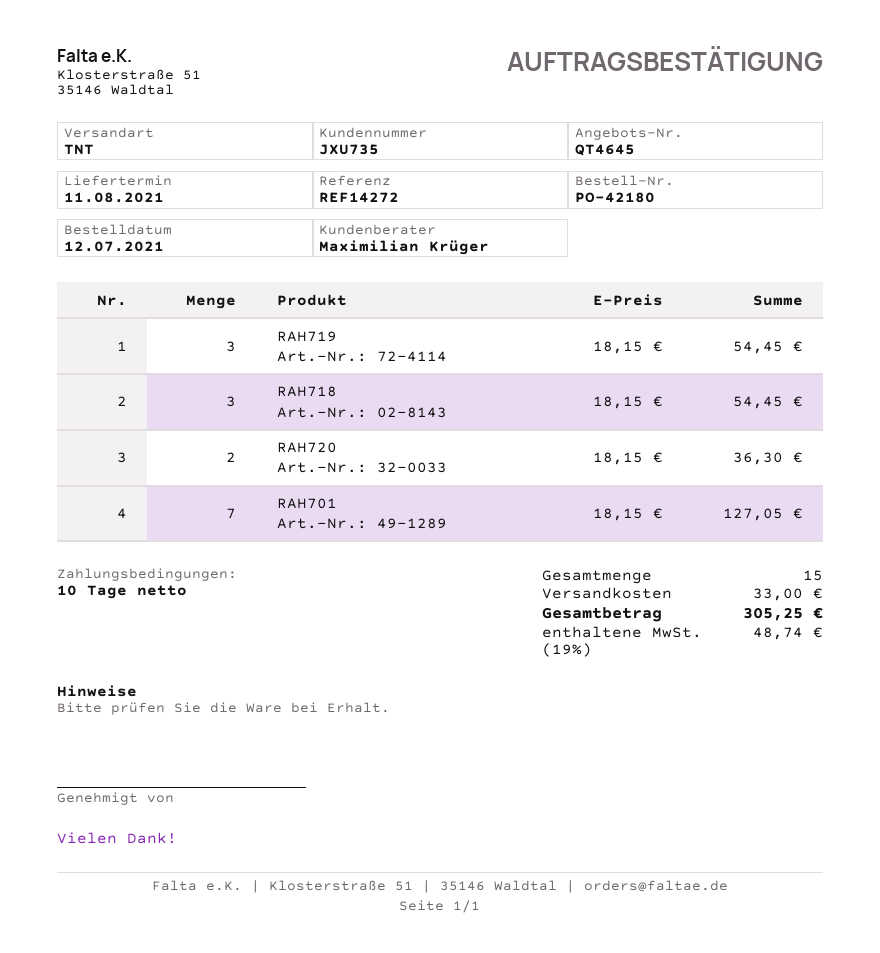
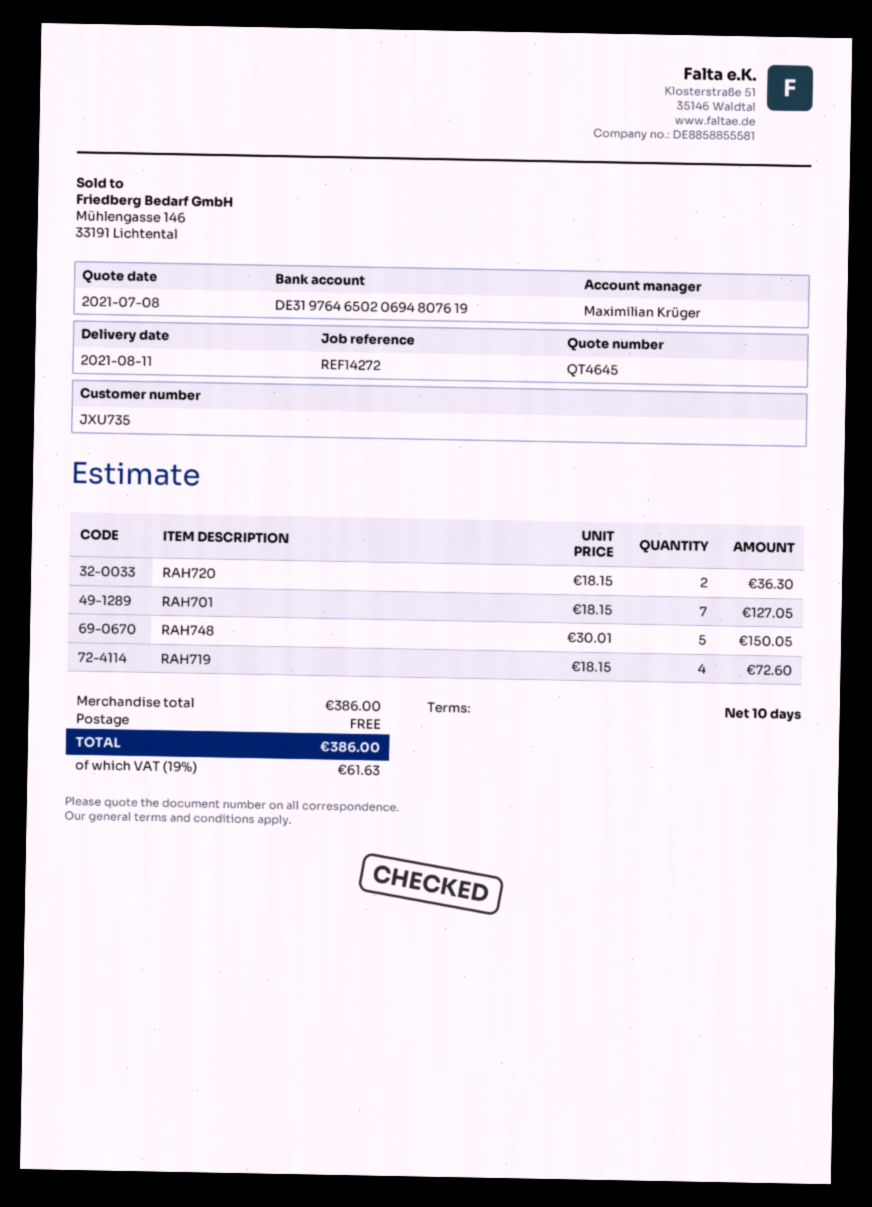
RAH719: 3 x 18.15 = 54.45 -> 4 x 18.15 = 72.60
RAH718: 3 x 18.15 = 54.45 -> none
RAH748: none -> 5 x 30.01 = 150.05
shipping: 33.00 -> 0.00
tax: 19% = 48.74 -> 19% = 61.63
total: 305.25 -> 386.00

